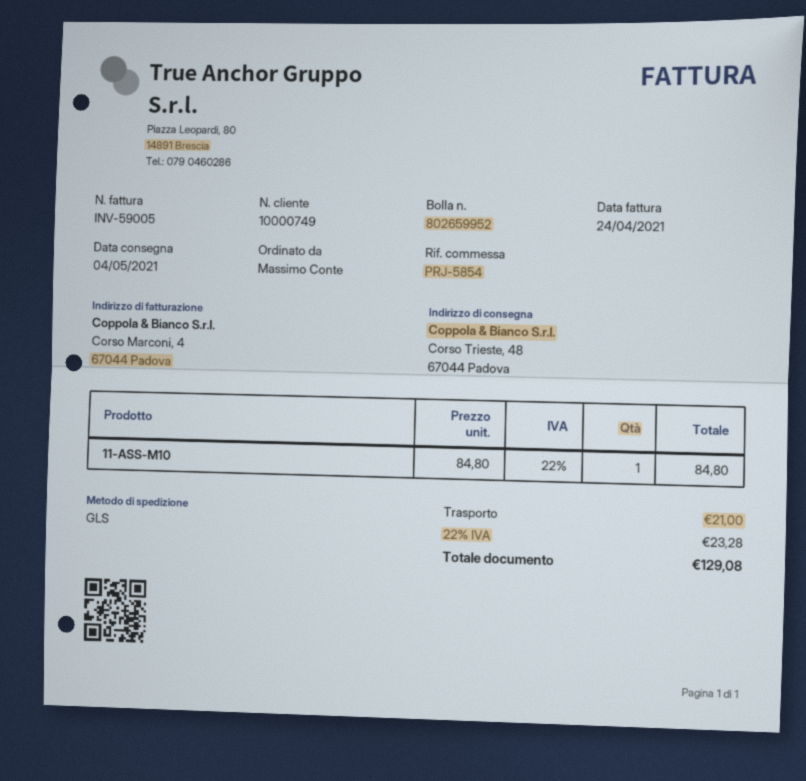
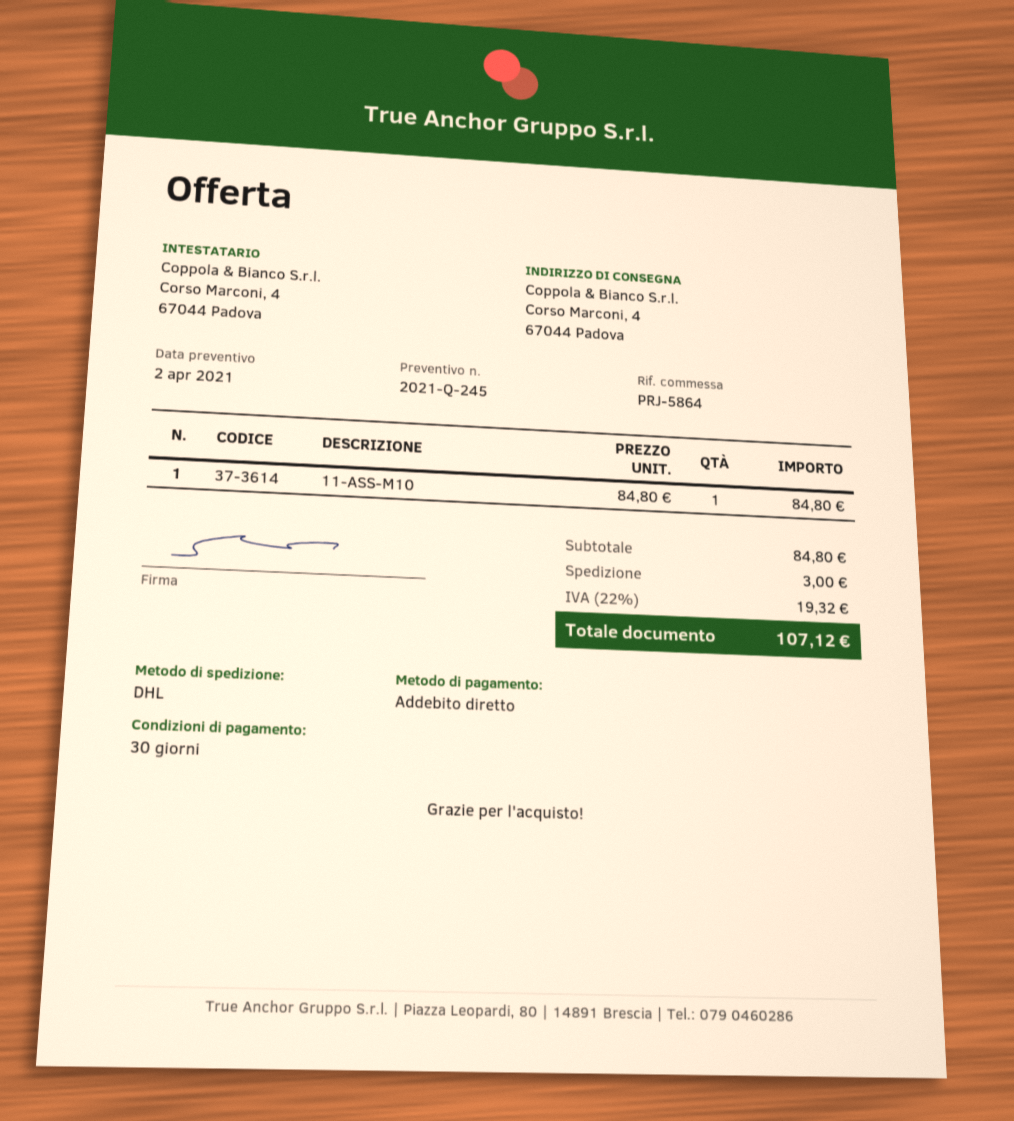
reference: PRJ-5854 -> PRJ-5864
shipping method: GLS -> DHL
ship to: Corso Trieste, 48, 67044 Padova -> Corso Marconi, 4, 67044 Padova
shipping: 21.00 -> 3.00
tax: 22% = 23.28 -> 22% = 19.32
total: 129.08 -> 107.12

